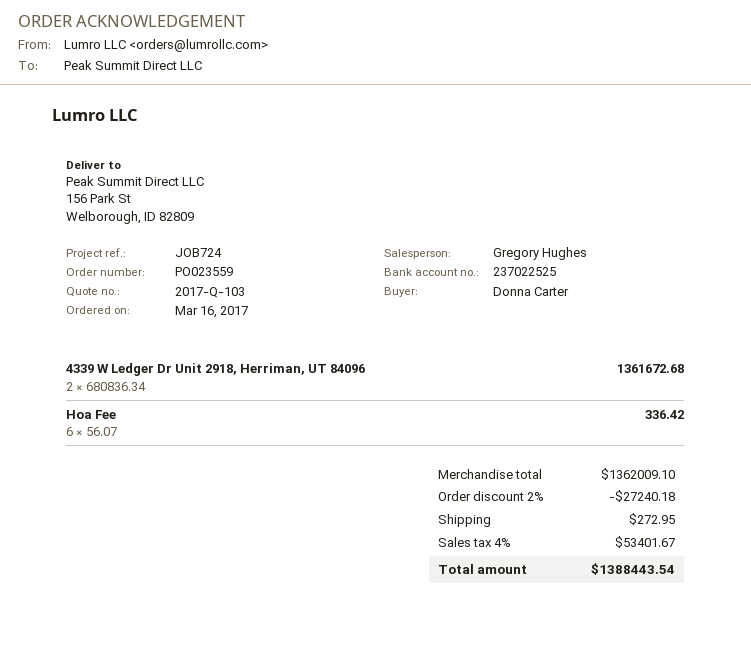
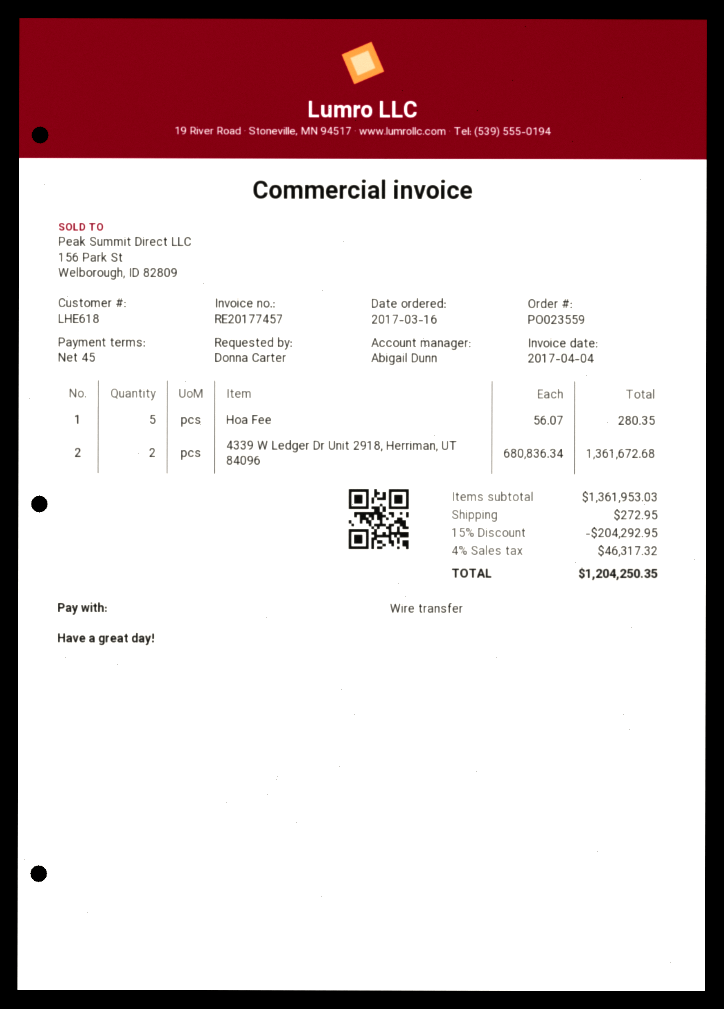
sales rep: Gregory Hughes -> Abigail Dunn
Hoa Fee: 6 x 56.07 = 336.42 -> 5 x 56.07 = 280.35
subtotal: 1362009.10 -> 1361953.03
discount: 2% = 27240.18 -> 15% = 204292.95
tax: 4% = 53401.67 -> 4% = 46317.32
total: 1388443.54 -> 1204250.35

